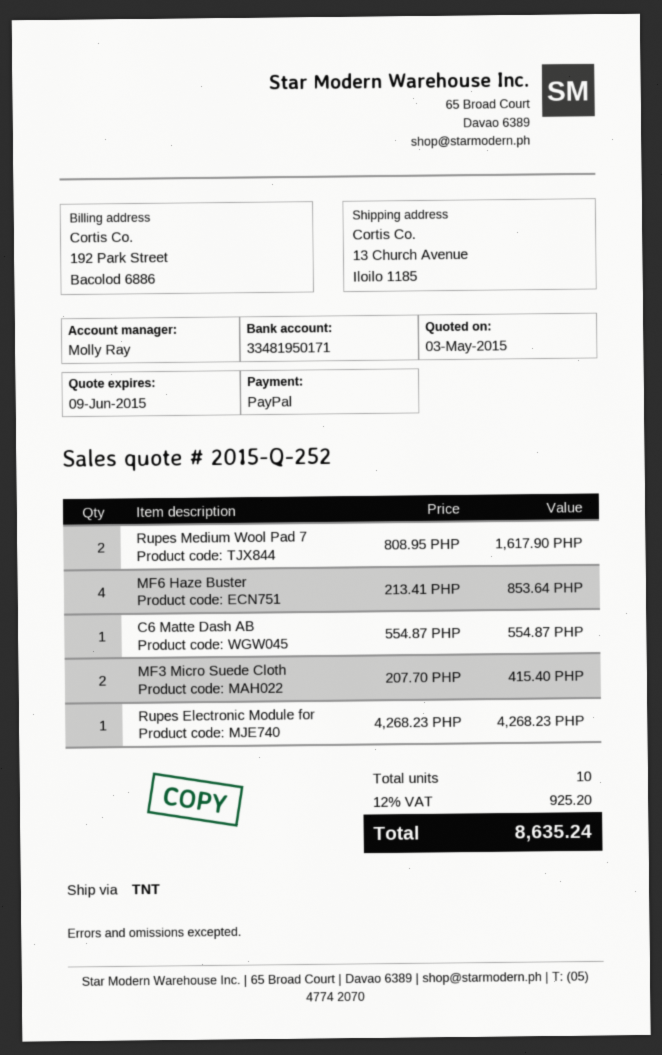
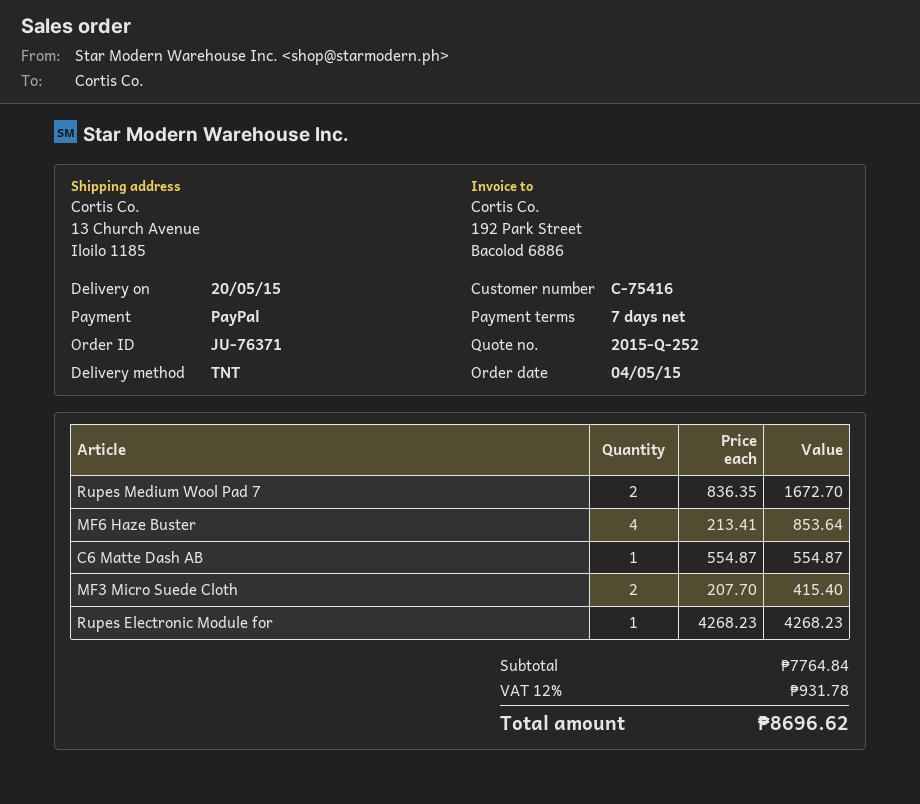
Rupes Medium Wool Pad 7: 2 x 808.95 = 1617.90 -> 2 x 836.35 = 1672.70
tax: 12% = 925.20 -> 12% = 931.78
total: 8635.24 -> 8696.62

